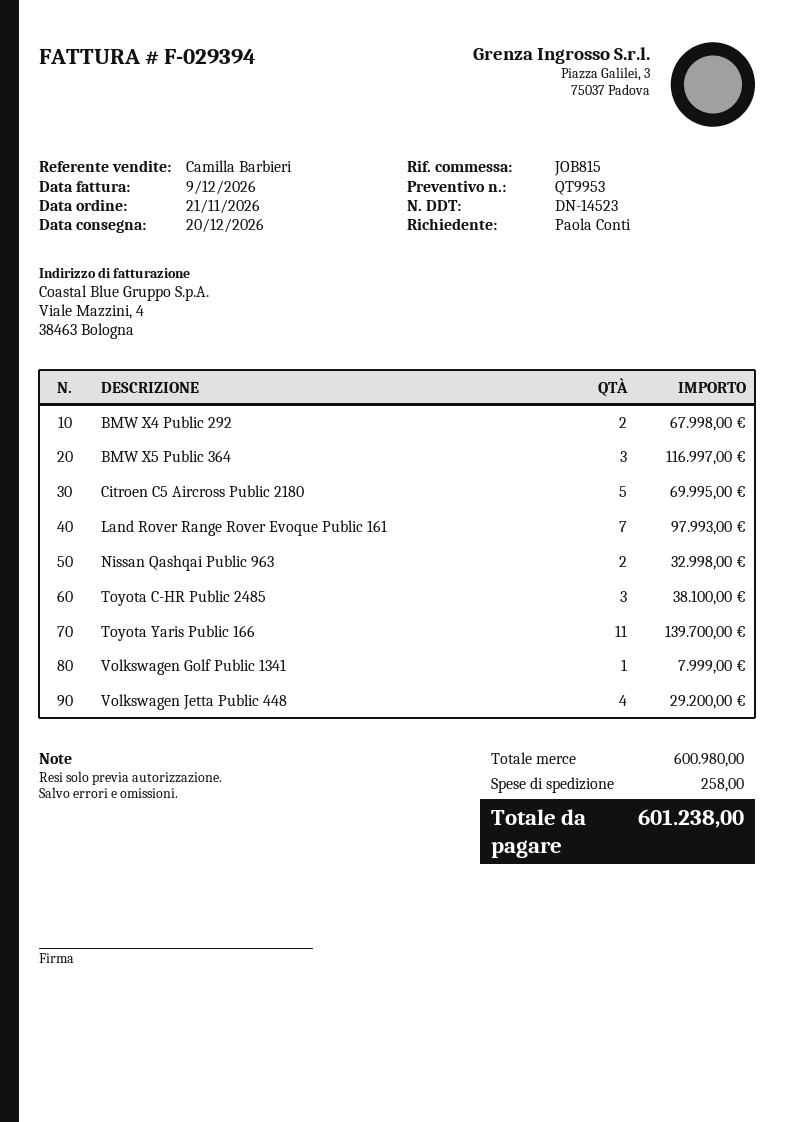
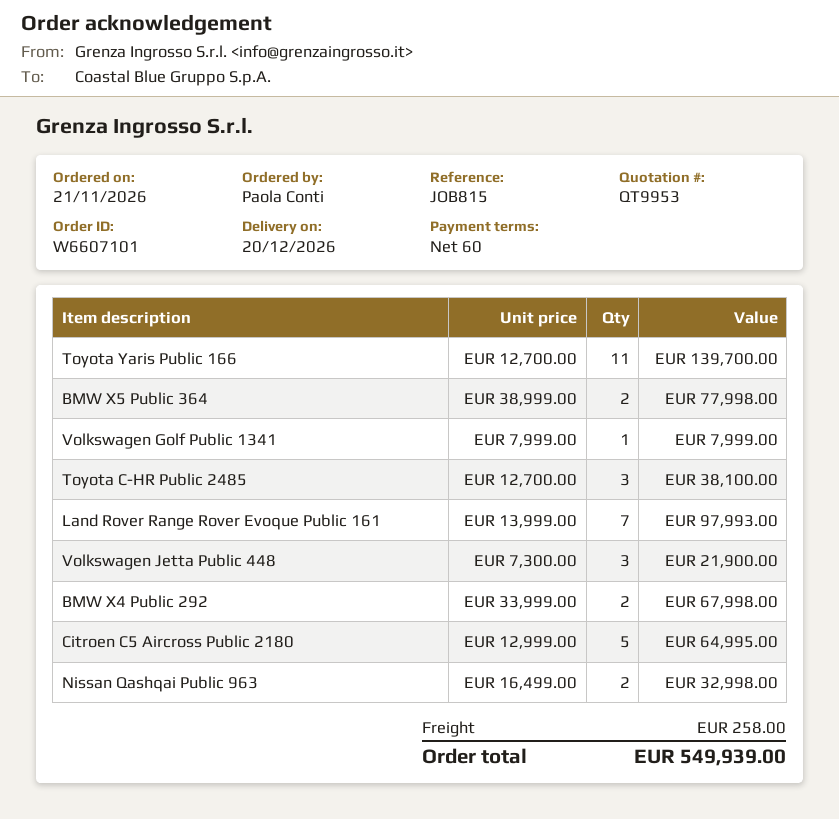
BMW X5 Public 364: 3 for 116997.00 -> 2 for 77998.00
Citroen C5 Aircross Public 2180: 5 for 69995.00 -> 5 for 64995.00
Volkswagen Jetta Public 448: 4 for 29200.00 -> 3 for 21900.00
total: 601238.00 -> 549939.00

